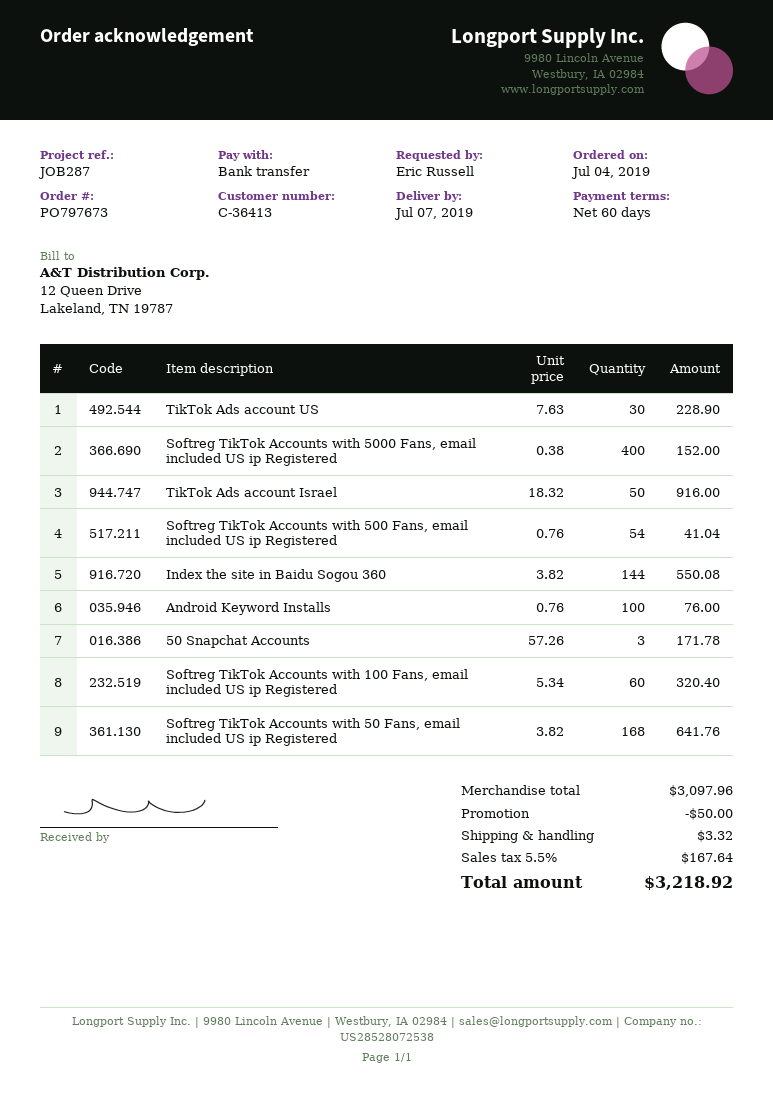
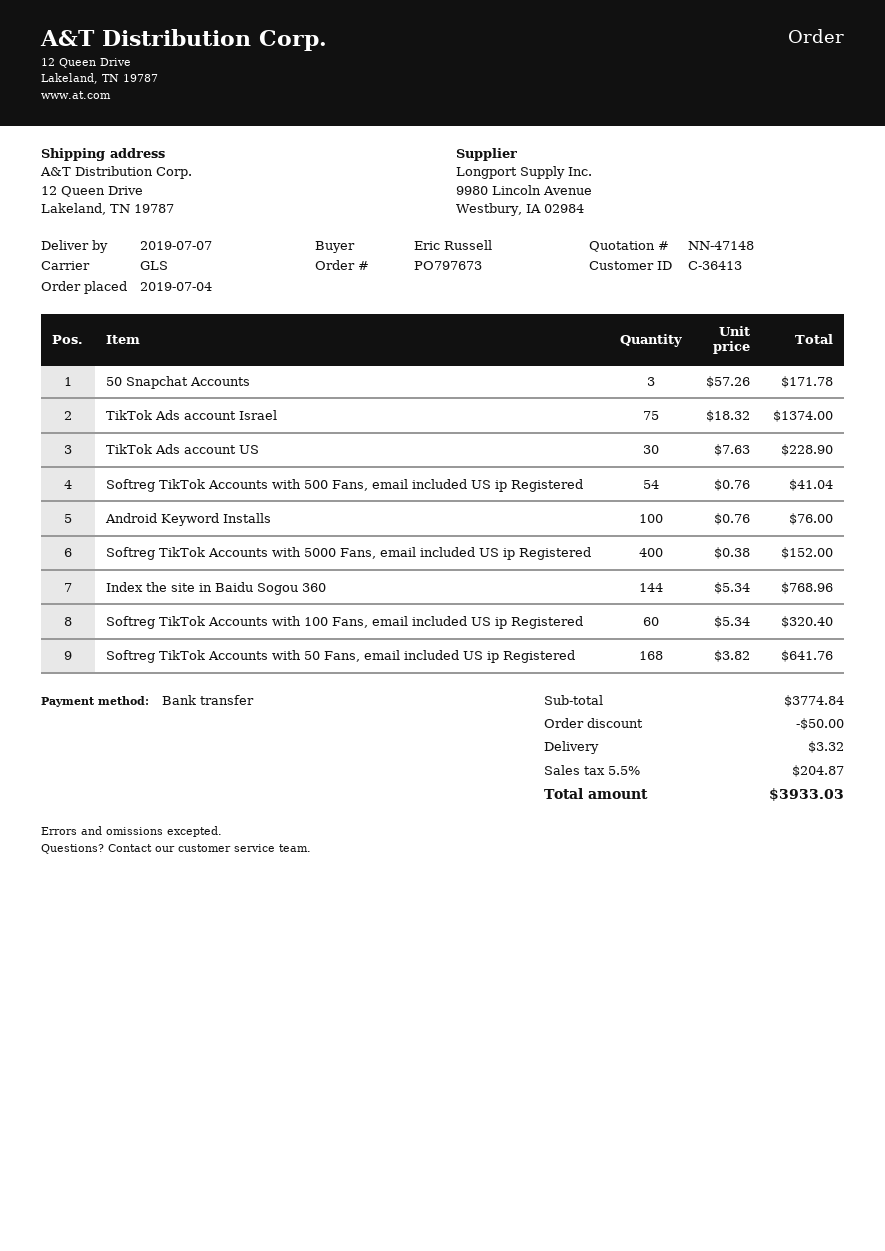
TikTok Ads account Israel: 50 x 18.32 = 916.00 -> 75 x 18.32 = 1374.00
Index the site in Baidu Sogou 360: 144 x 3.82 = 550.08 -> 144 x 5.34 = 768.96
subtotal: 3097.96 -> 3774.84
tax: 5.5% = 167.64 -> 5.5% = 204.87
total: 3218.92 -> 3933.03

